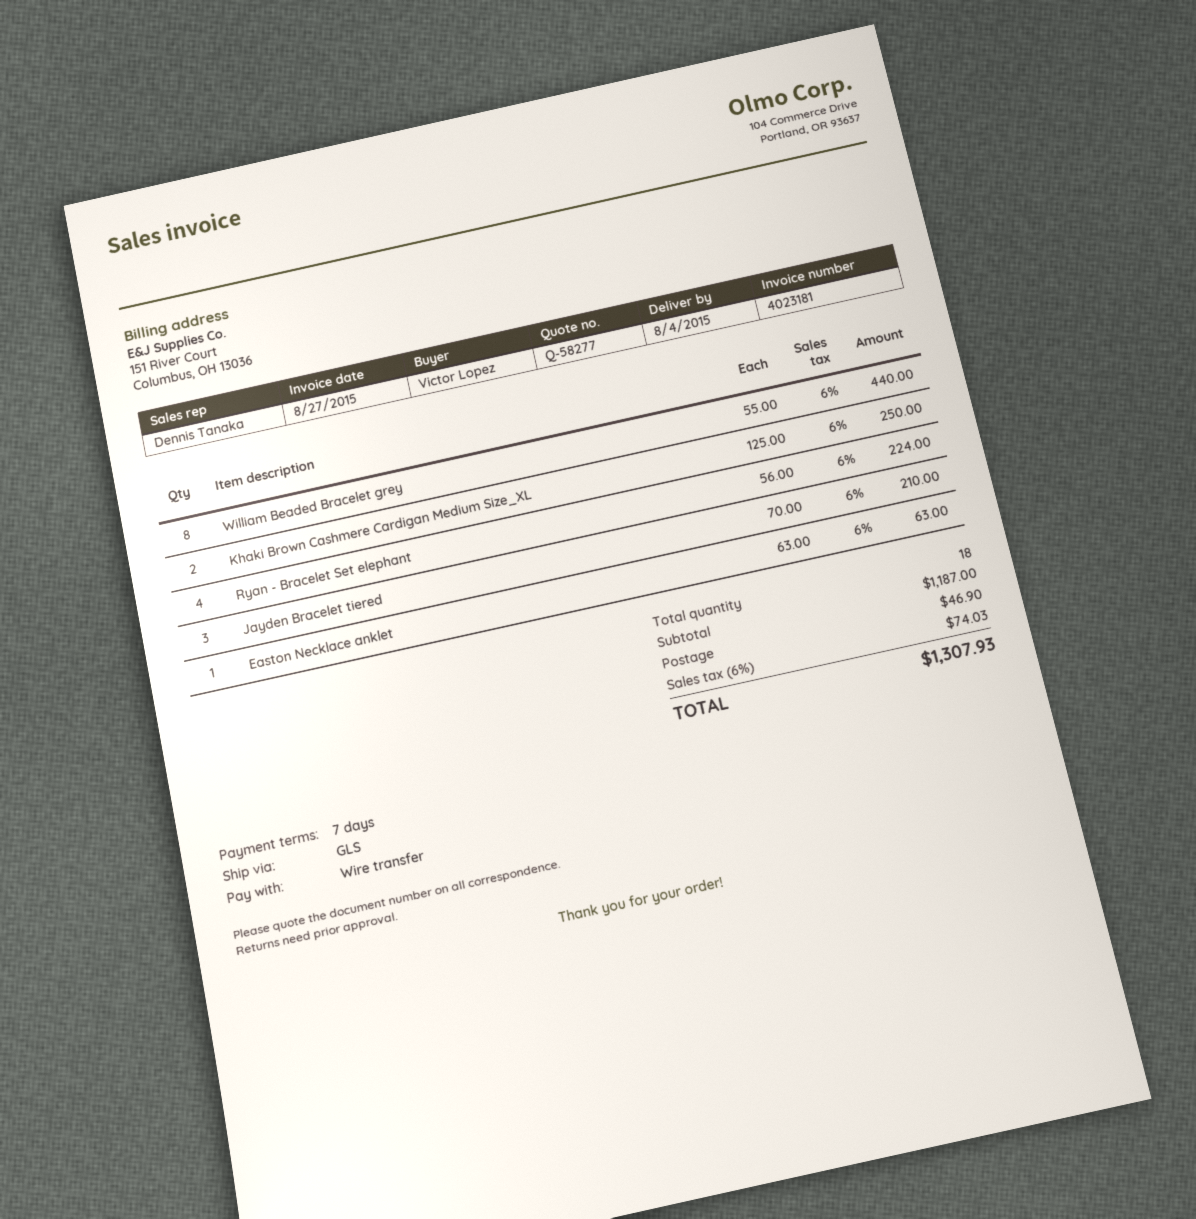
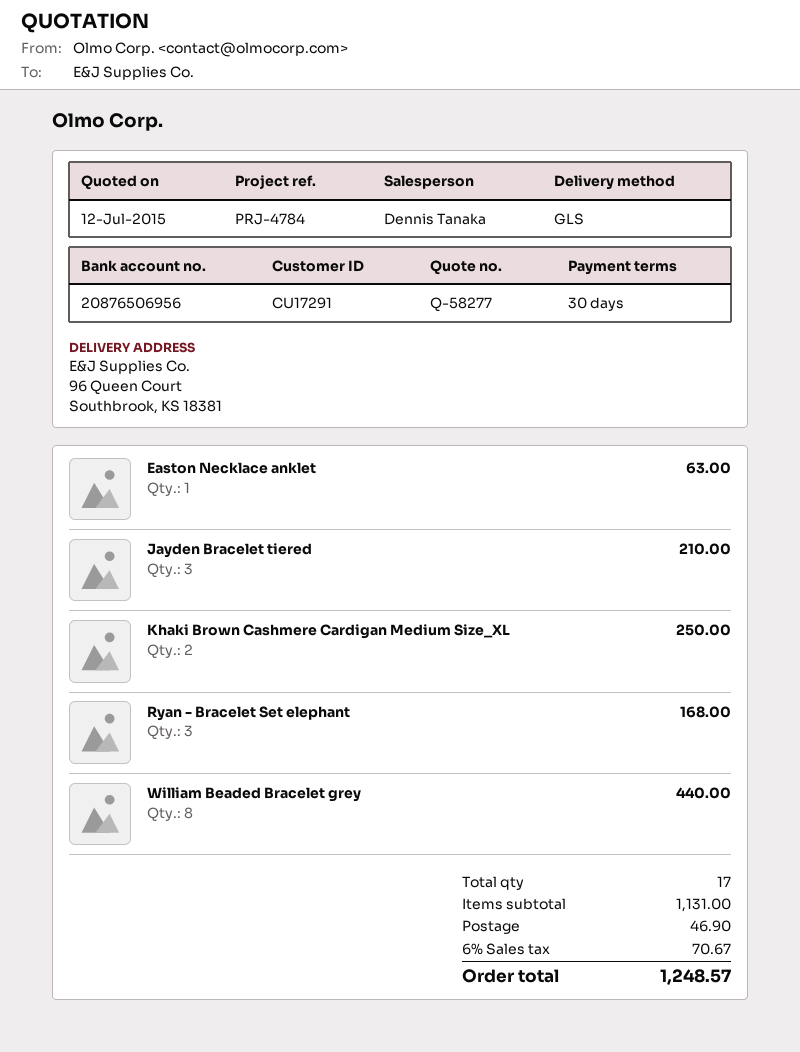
payment terms: 7 days -> 30 days
Ryan - Bracelet Set elephant: 4 for 224.00 -> 3 for 168.00
total quantity: 18 -> 17
subtotal: 1187.00 -> 1131.00
tax: 6% = 74.03 -> 6% = 70.67
total: 1307.93 -> 1248.57

